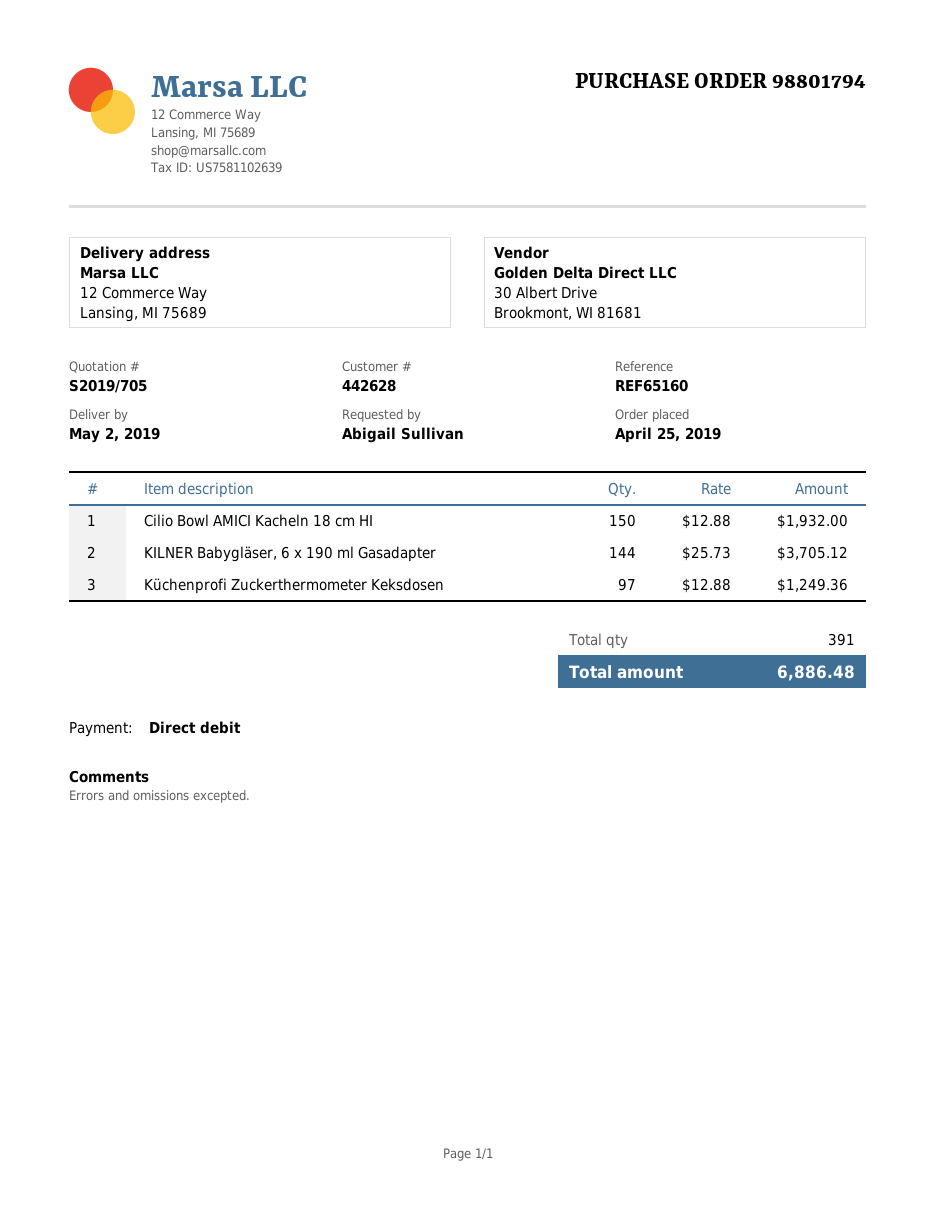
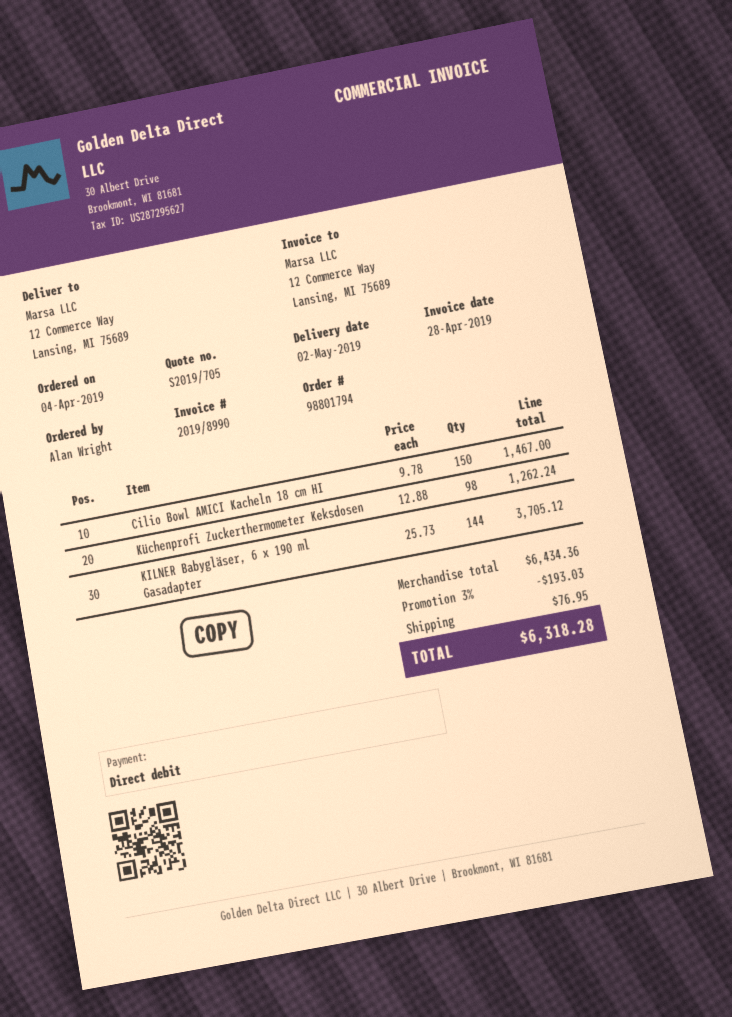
order date: 2019-04-25 -> 2019-04-04
ordered by: Abigail Sullivan -> Alan Wright
Cilio Bowl AMICI Kacheln 18 cm HI: 150 x 12.88 = 1932.00 -> 150 x 9.78 = 1467.00
Küchenprofi Zuckerthermometer Keksdosen: 97 x 12.88 = 1249.36 -> 98 x 12.88 = 1262.24
discount: none -> 3% = 193.03
shipping: none -> 76.95
total: 6886.48 -> 6318.28

